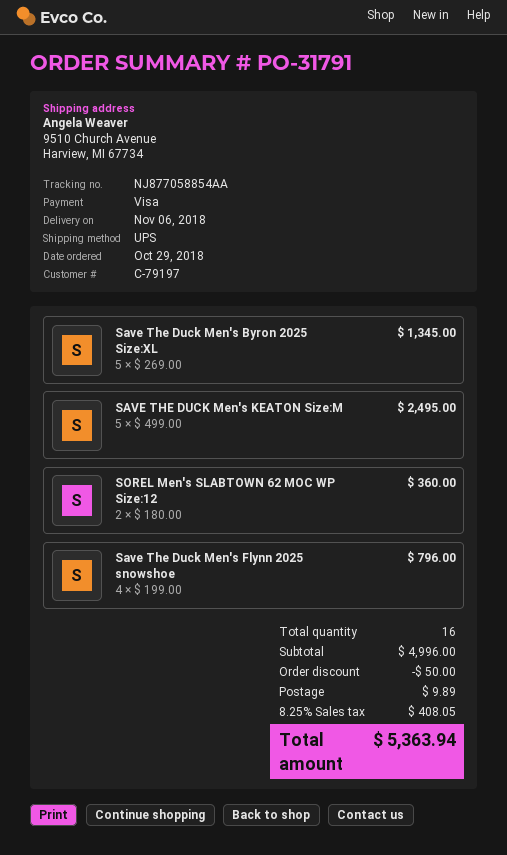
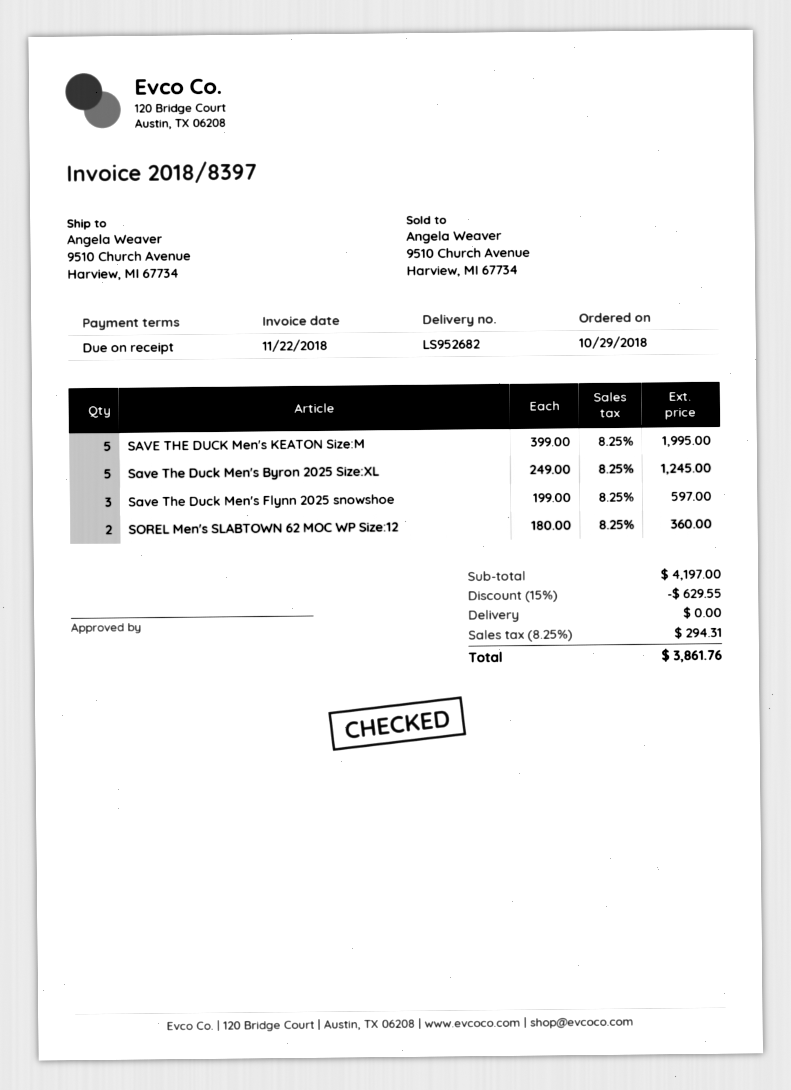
Save The Duck Men's Byron 2025 Size:XL: 5 x 269.00 = 1345.00 -> 5 x 249.00 = 1245.00
SAVE THE DUCK Men's KEATON Size:M: 5 x 499.00 = 2495.00 -> 5 x 399.00 = 1995.00
Save The Duck Men's Flynn 2025 snowshoe: 4 x 199.00 = 796.00 -> 3 x 199.00 = 597.00
subtotal: 4996.00 -> 4197.00
discount: 50.00 -> 629.55
shipping: 9.89 -> 0.00
tax: 8.25% = 408.05 -> 8.25% = 294.31
total: 5363.94 -> 3861.76

